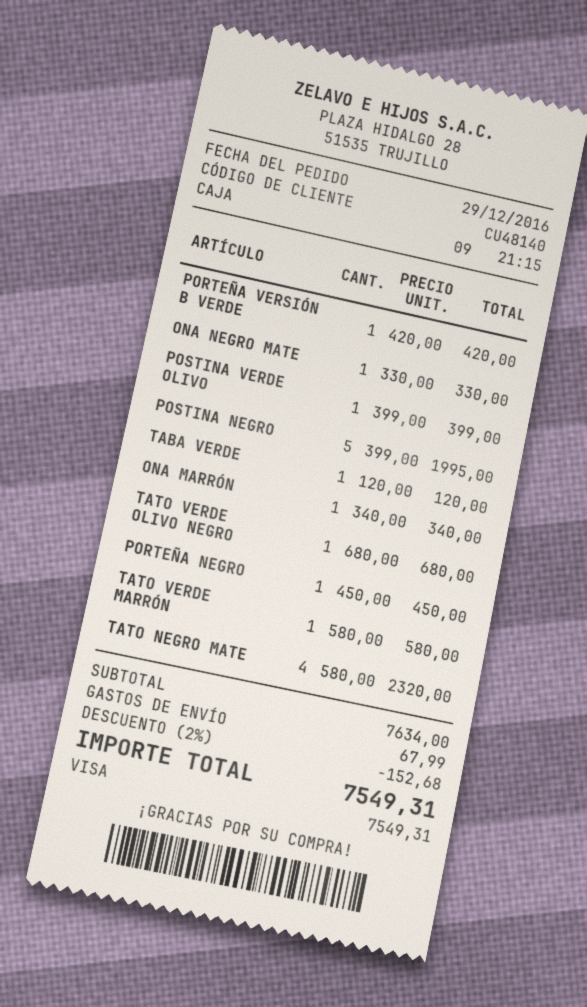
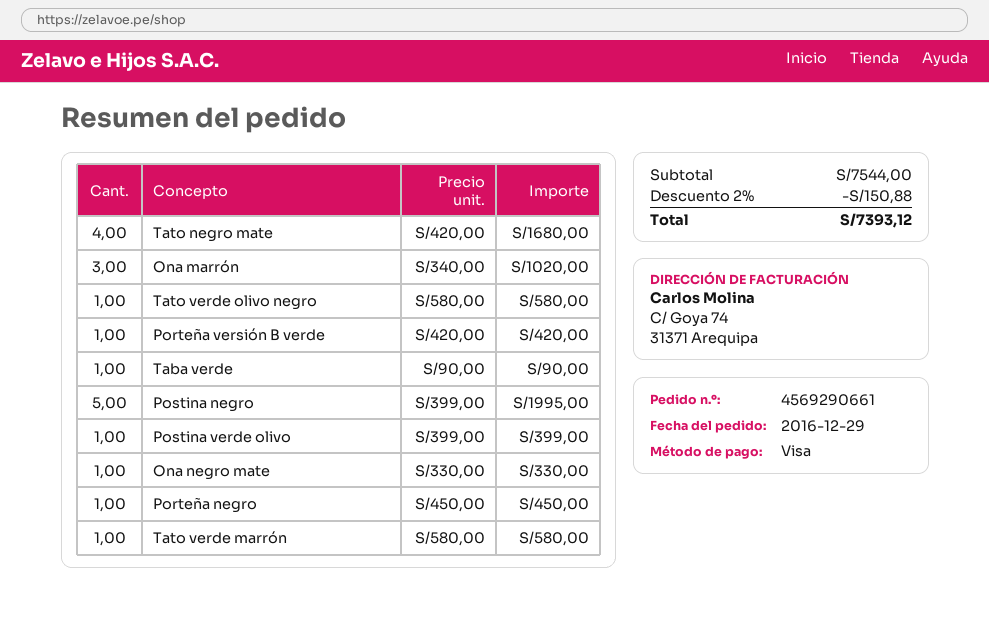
TABA VERDE: 1 x 120.00 = 120.00 -> 1 x 90.00 = 90.00
ONA MARRÓN: 1 x 340.00 = 340.00 -> 3 x 340.00 = 1020.00
TATO VERDE OLIVO NEGRO: 1 x 680.00 = 680.00 -> 1 x 580.00 = 580.00
TATO NEGRO MATE: 4 x 580.00 = 2320.00 -> 4 x 420.00 = 1680.00
subtotal: 7634.00 -> 7544.00
discount: 2% = 152.68 -> 2% = 150.88
shipping: 67.99 -> none
total: 7549.31 -> 7393.12

